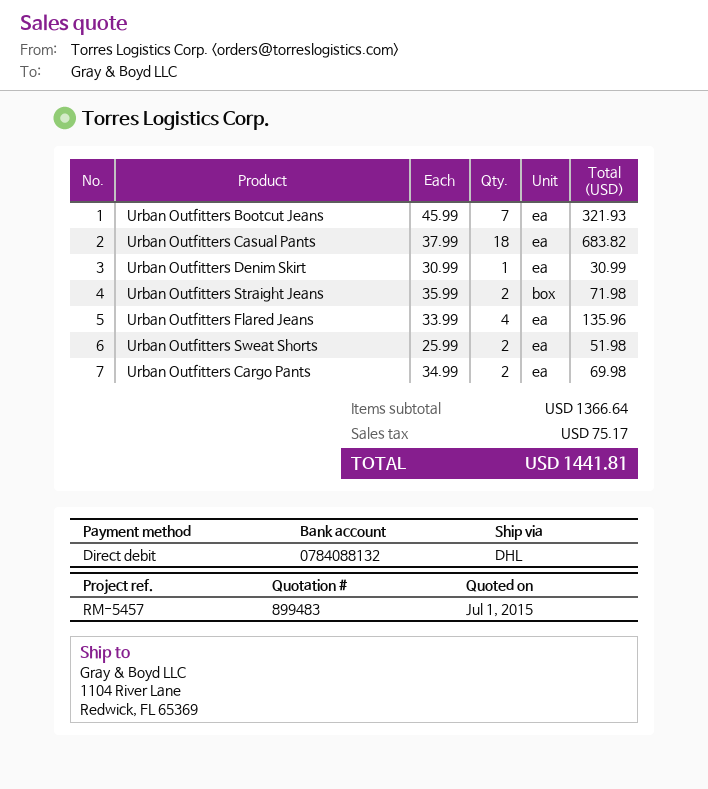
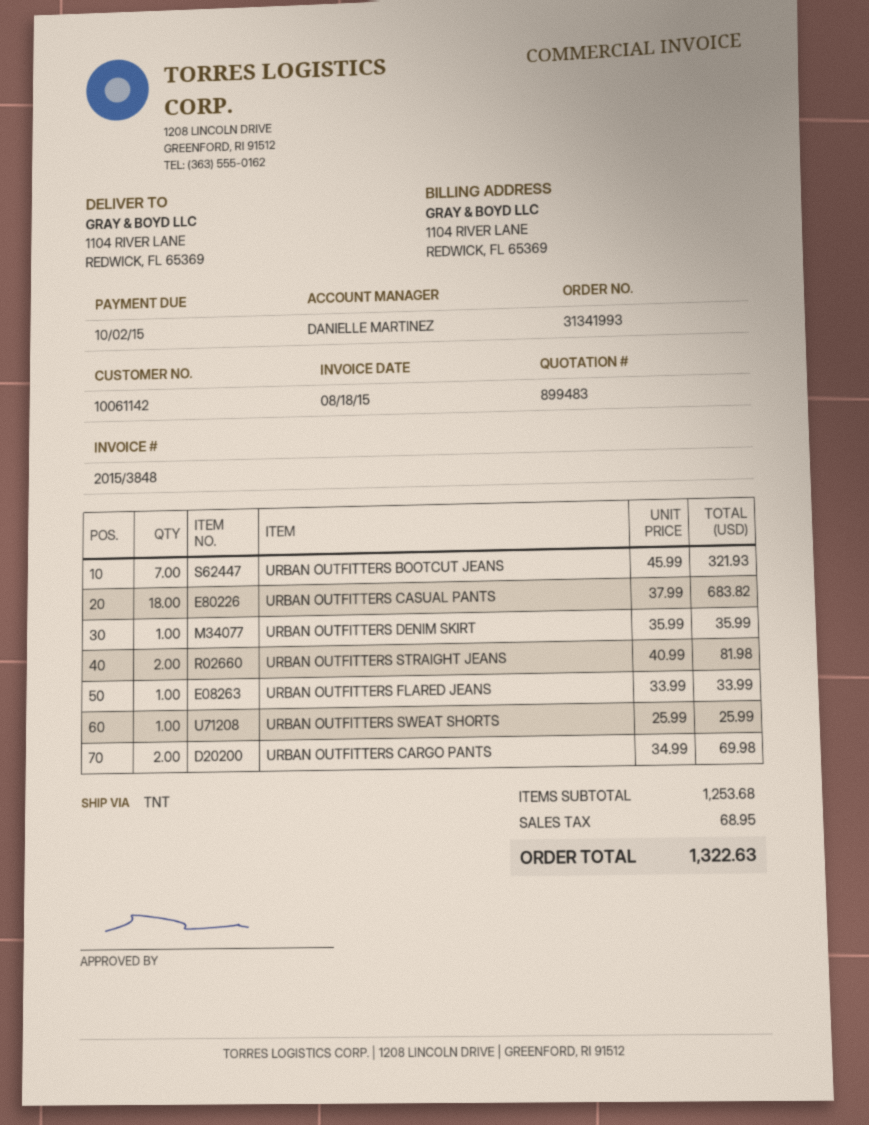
shipping method: DHL -> TNT
Urban Outfitters Denim Skirt: 1 x 30.99 = 30.99 -> 1 x 35.99 = 35.99
Urban Outfitters Straight Jeans: 2 x 35.99 = 71.98 -> 2 x 40.99 = 81.98
Urban Outfitters Flared Jeans: 4 x 33.99 = 135.96 -> 1 x 33.99 = 33.99
Urban Outfitters Sweat Shorts: 2 x 25.99 = 51.98 -> 1 x 25.99 = 25.99
subtotal: 1366.64 -> 1253.68
tax: 75.17 -> 68.95
total: 1441.81 -> 1322.63

